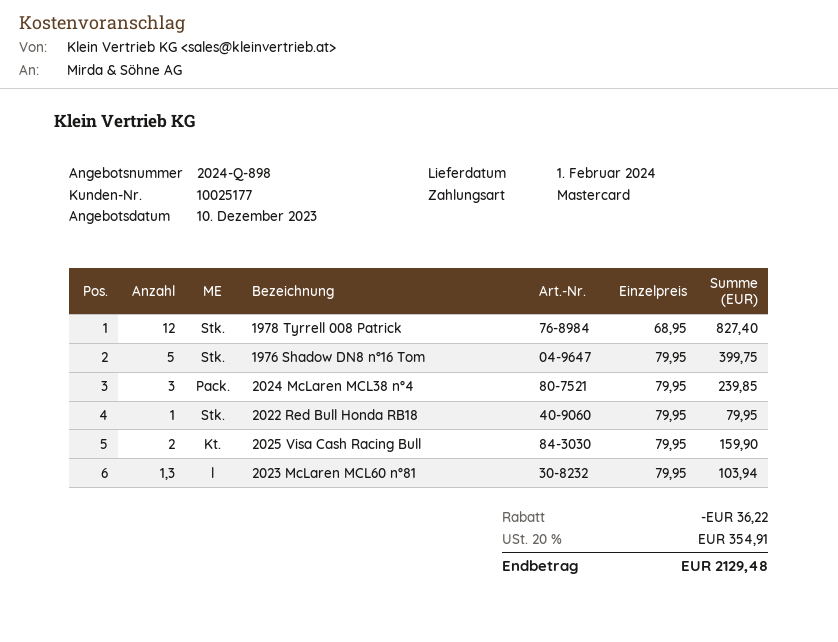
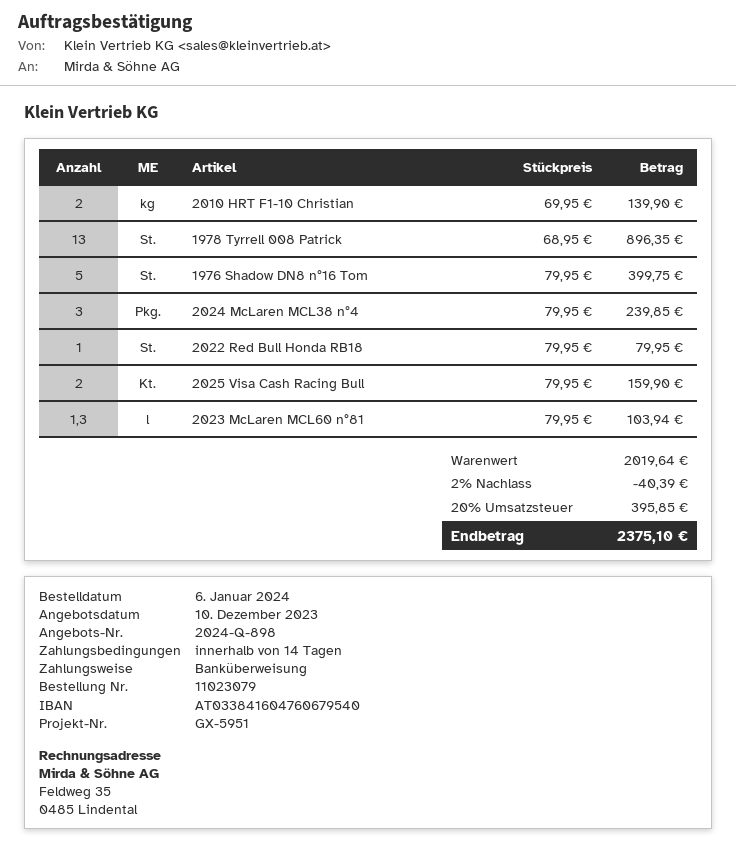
payment method: Mastercard -> bank transfer
1978 Tyrrell 008 Patrick: 12 x 68.95 = 827.40 -> 13 x 68.95 = 896.35
2010 HRT F1-10 Christian: none -> 2 x 69.95 = 139.90
discount: 36.22 -> 40.39
tax: 20% = 354.91 -> 20% = 395.85
total: 2129.48 -> 2375.10

